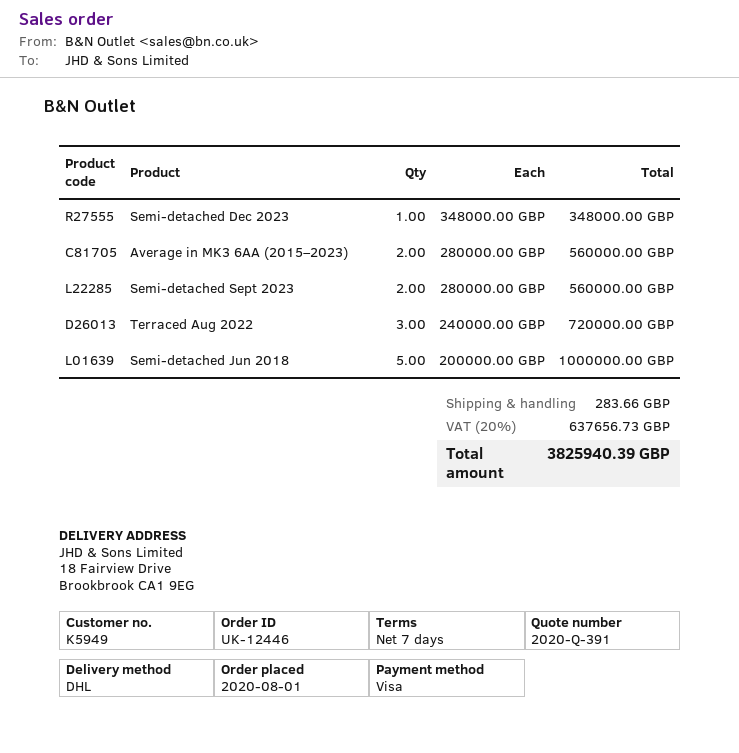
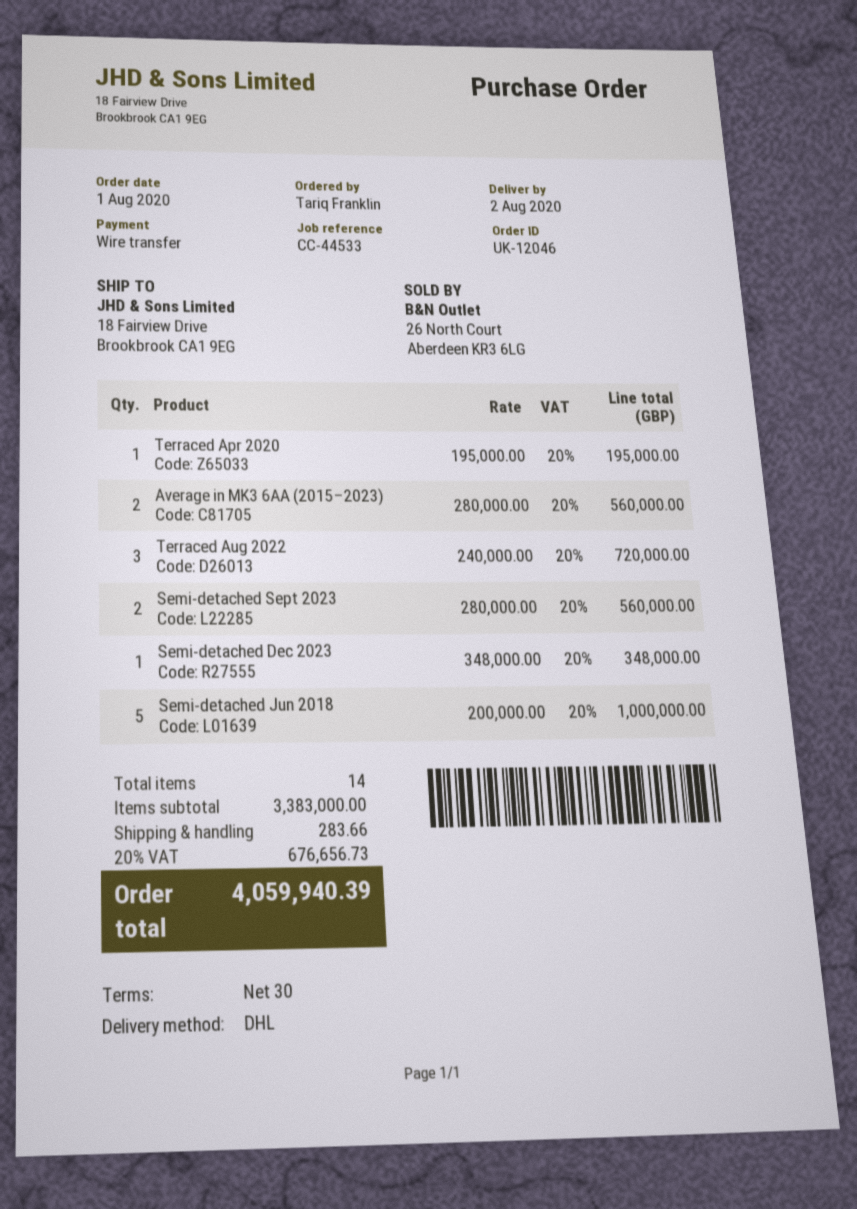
order number: UK-12446 -> UK-12046
payment terms: 7 days -> 30 days
payment method: Visa -> bank transfer
Terraced Apr 2020: none -> 1 x 195000.00 = 195000.00
tax: 20% = 637656.73 -> 20% = 676656.73
total: 3825940.39 -> 4059940.39

